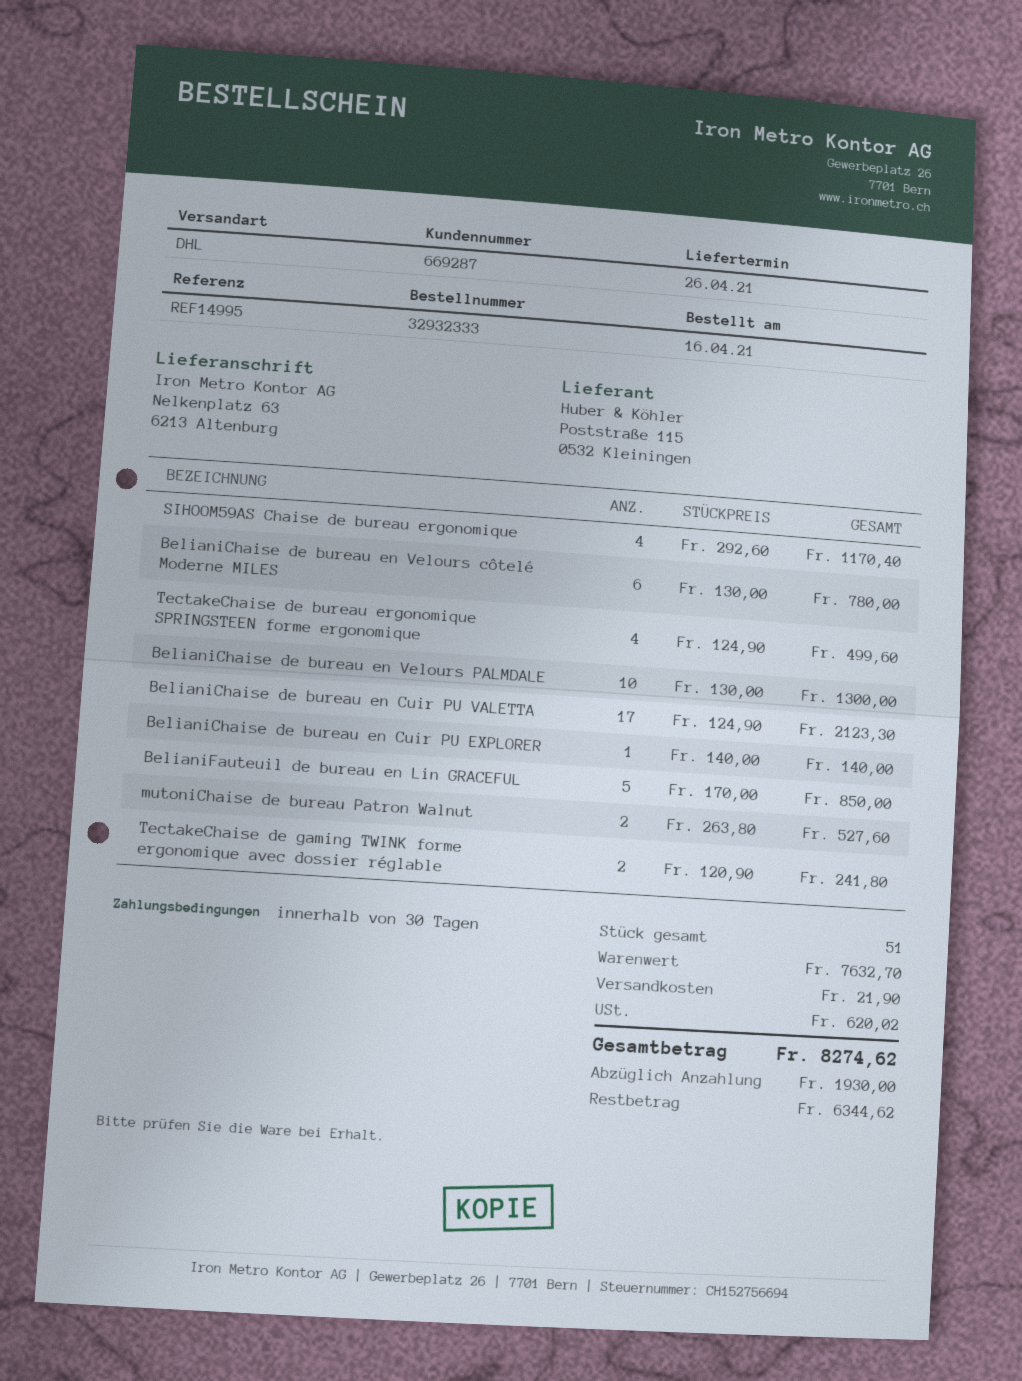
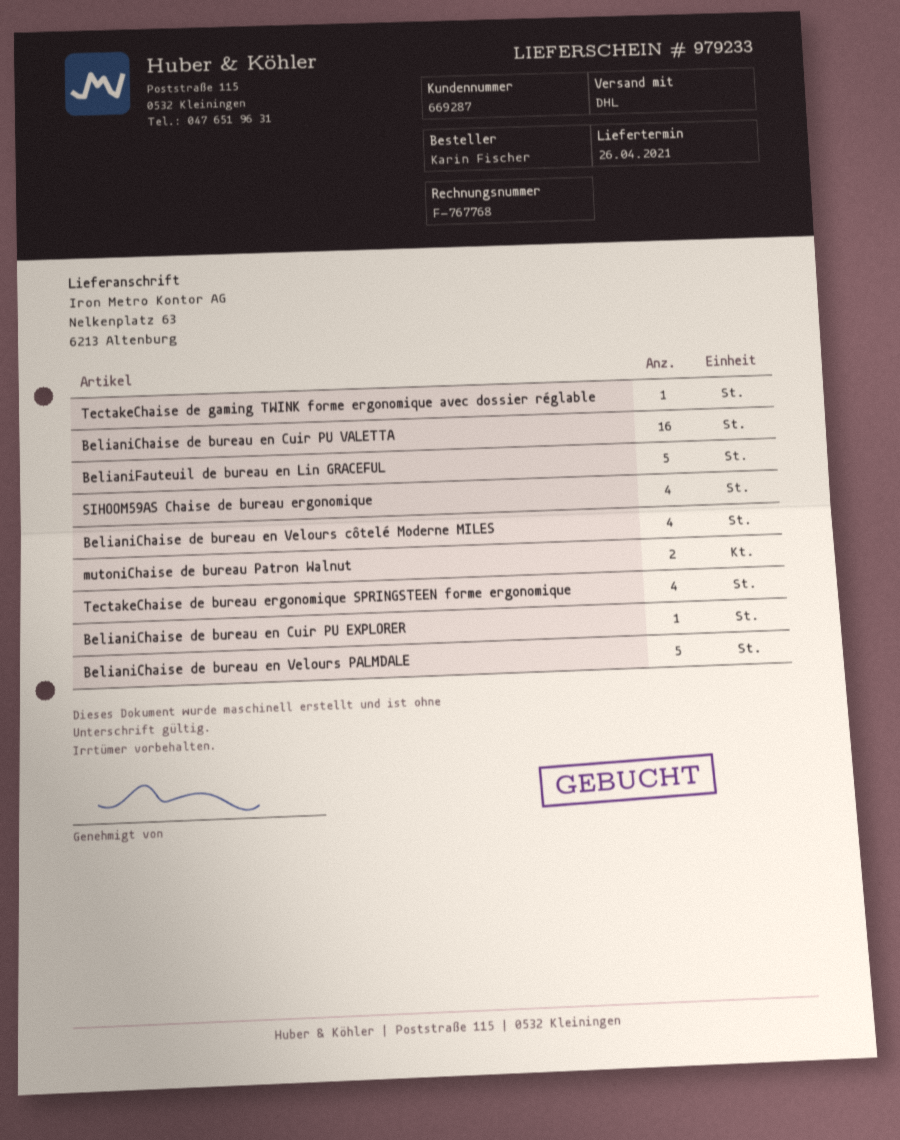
BelianiChaise de bureau en Velours côtelé Moderne MILES: 6 -> 4
BelianiChaise de bureau en Velours PALMDALE: 10 -> 5
BelianiChaise de bureau en Cuir PU VALETTA: 17 -> 16
TectakeChaise de gaming TWINK forme ergonomique avec dossier réglable: 2 -> 1

